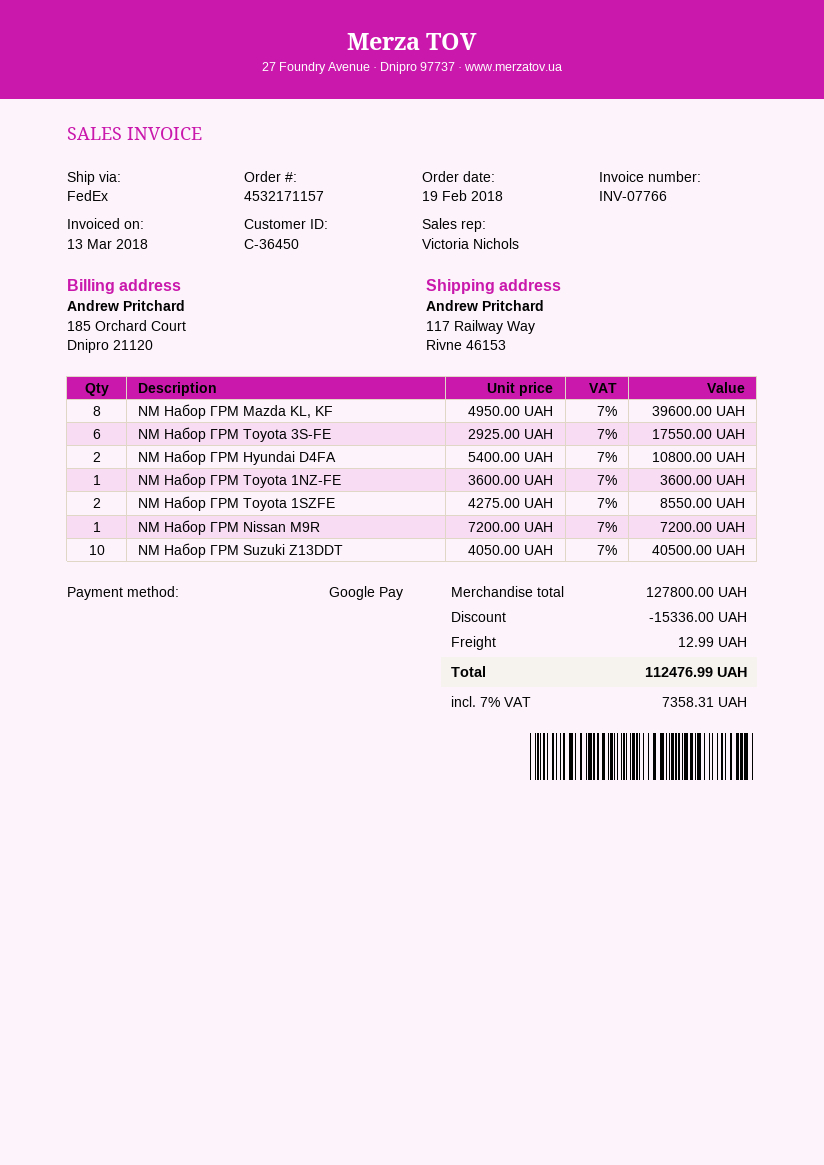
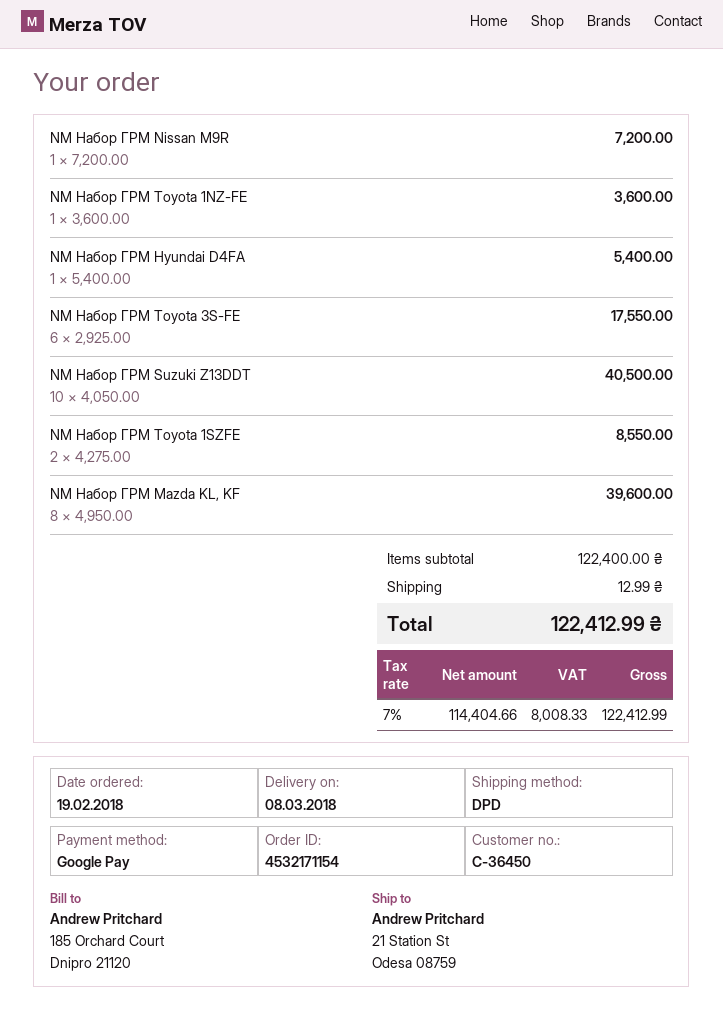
order number: 4532171157 -> 4532171154
shipping method: FedEx -> DPD
ship to: 117 Railway Way, Rivne 46153 -> 21 Station St, Odesa 08759
NM Набор ГРМ Hyundai D4FA: 2 x 5400.00 = 10800.00 -> 1 x 5400.00 = 5400.00
subtotal: 127800.00 -> 122400.00
discount: 15336.00 -> none
tax: 7% = 7358.31 -> 7% = 8008.33
total: 112476.99 -> 122412.99

